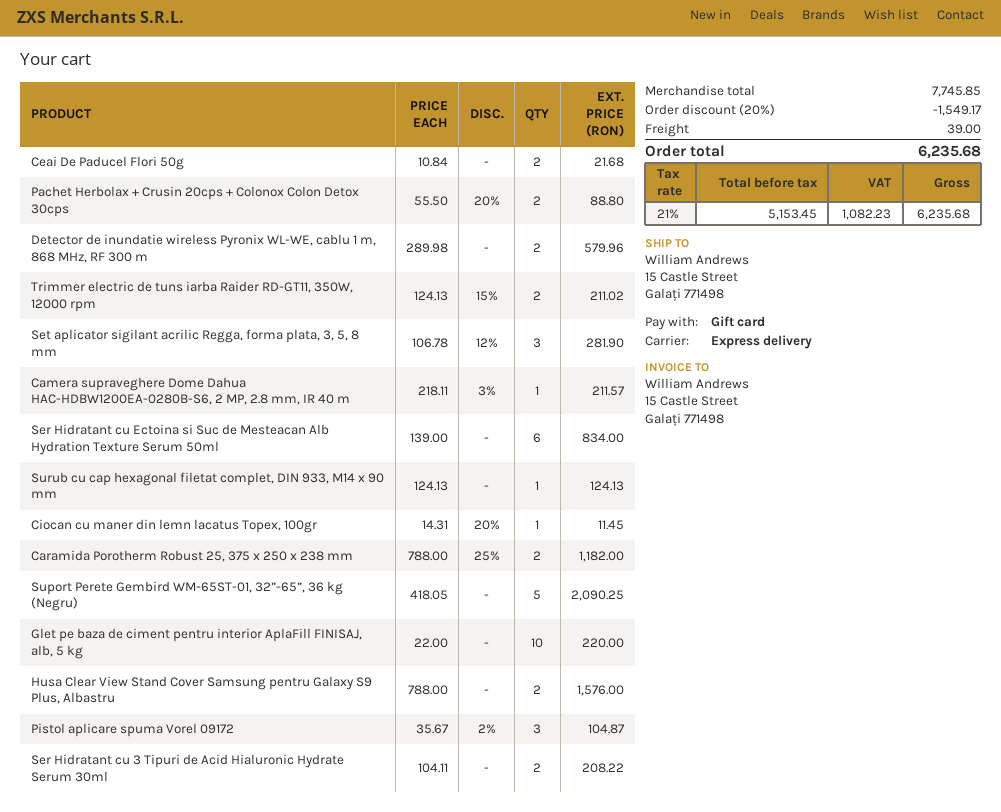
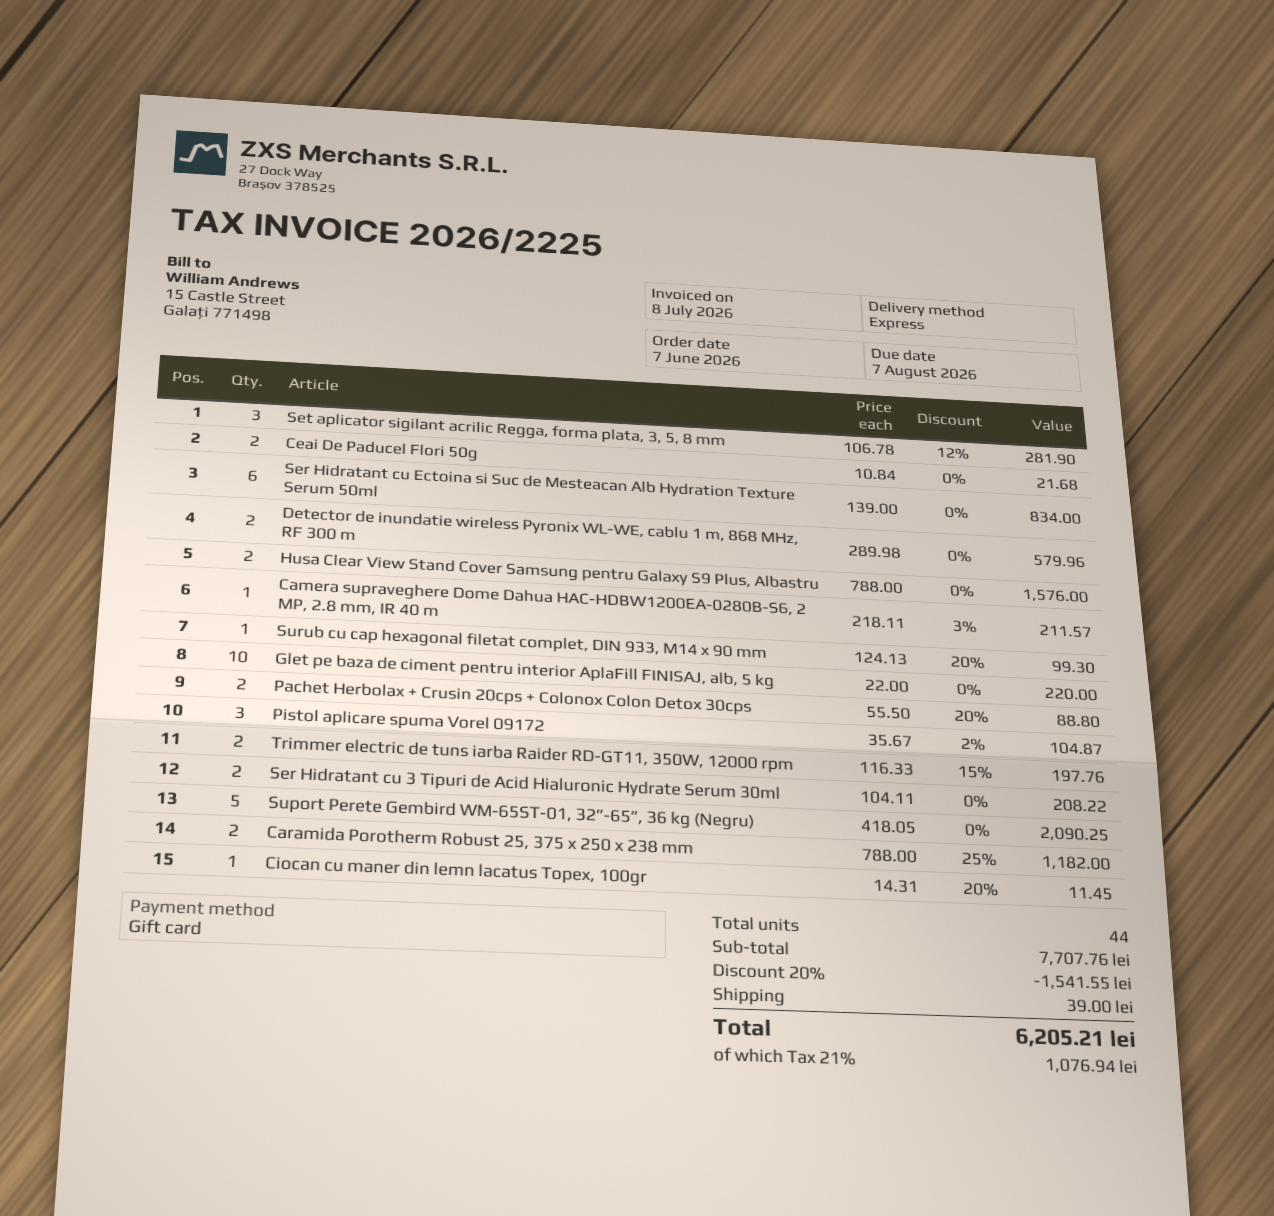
Trimmer electric de tuns iarba Raider RD-GT11, 350W, 12000 rpm: 2 x 124.13 - 15% = 211.02 -> 2 x 116.33 - 15% = 197.76
Surub cu cap hexagonal filetat complet, DIN 933, M14 x 90 mm: 1 x 124.13 = 124.13 -> 1 x 124.13 - 20% = 99.30
subtotal: 7745.85 -> 7707.76
discount: 20% = 1549.17 -> 20% = 1541.55
tax: 21% = 1082.23 -> 21% = 1076.94
total: 6235.68 -> 6205.21

